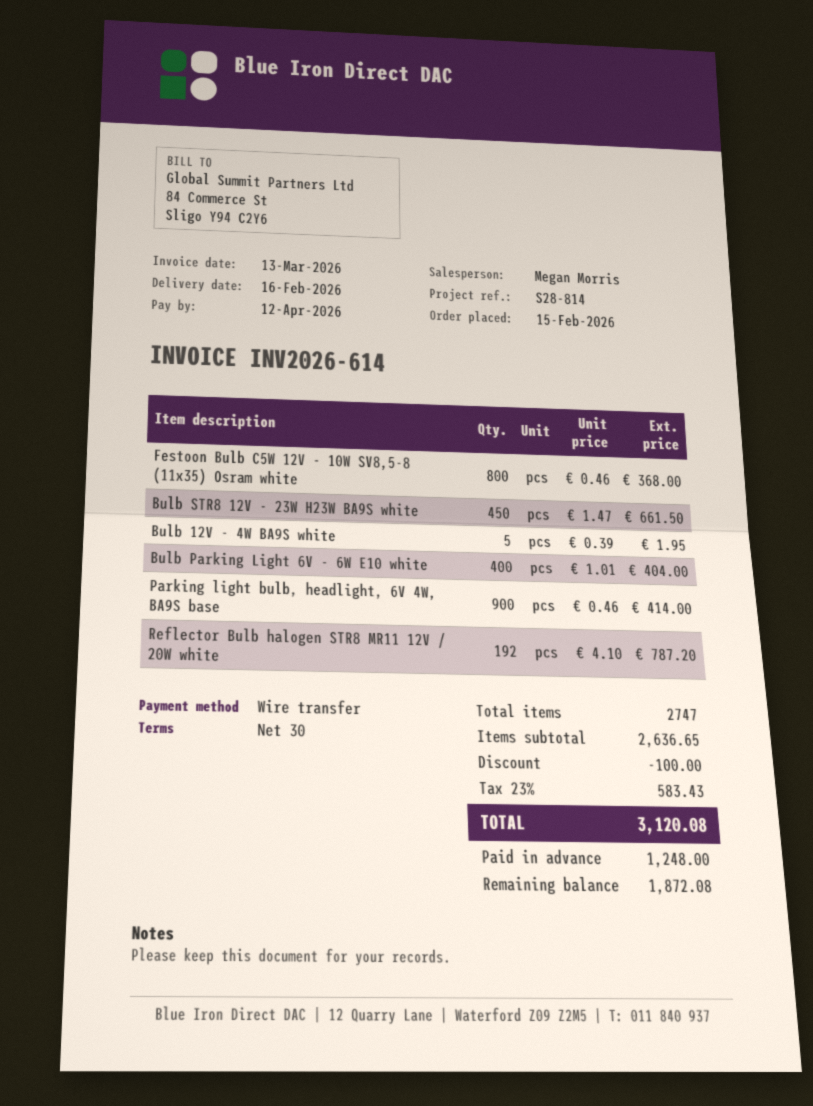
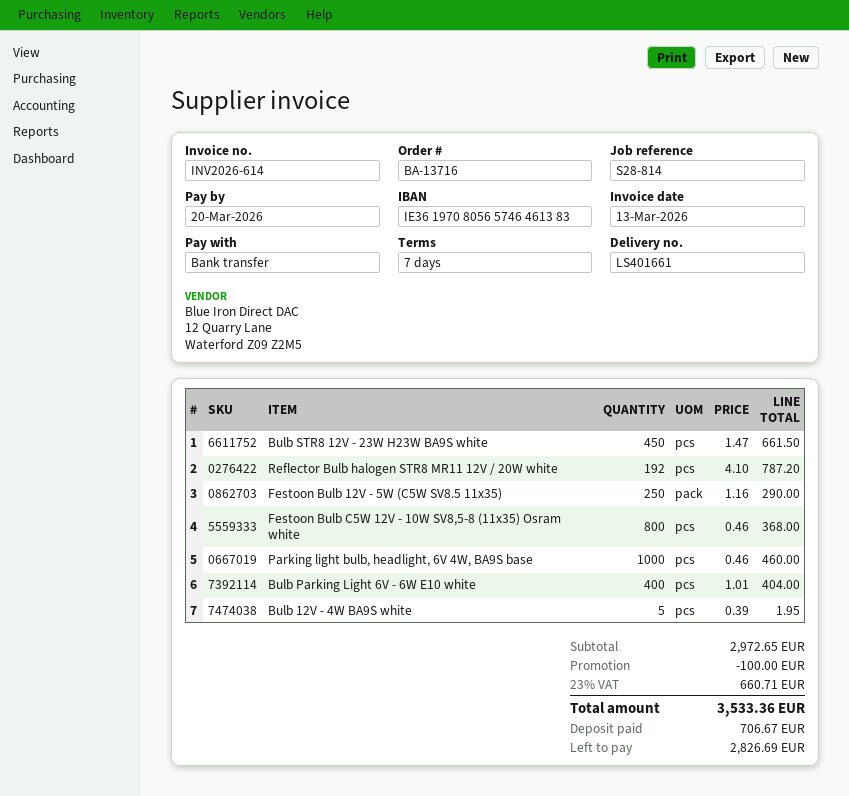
payment terms: 30 days -> 7 days
due date: 2026-04-12 -> 2026-03-20
Parking light bulb, headlight, 6V 4W, BA9S base: 900 x 0.46 = 414.00 -> 1000 x 0.46 = 460.00
Festoon Bulb 12V - 5W (C5W SV8.5 11x35): none -> 250 x 1.16 = 290.00
subtotal: 2636.65 -> 2972.65
tax: 23% = 583.43 -> 23% = 660.71
total: 3120.08 -> 3533.36
deposit: 1248.00 -> 706.67
balance: 1872.08 -> 2826.69

